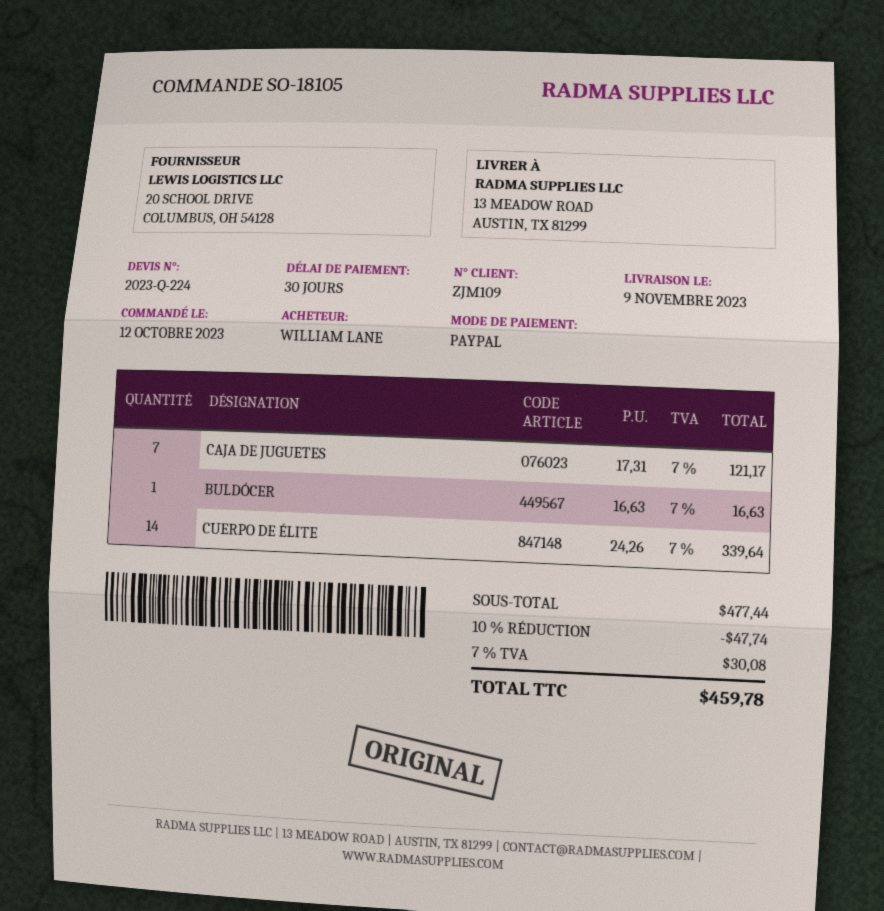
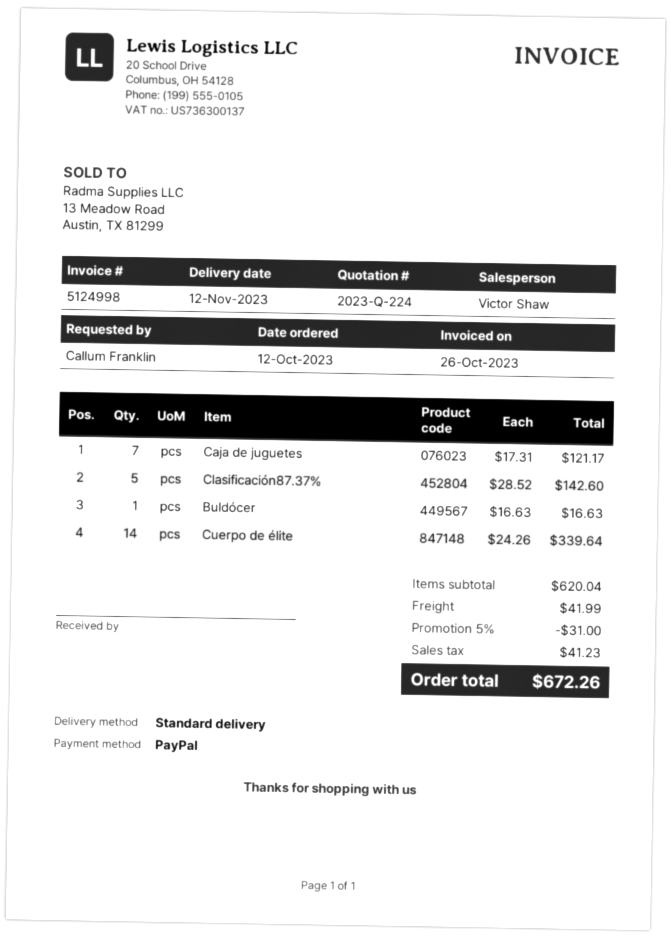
delivery date: 2023-11-09 -> 2023-11-12
ordered by: WILLIAM LANE -> Callum Franklin
Clasificación87.37%: none -> 5 x 28.52 = 142.60
subtotal: 477.44 -> 620.04
discount: 10% = 47.74 -> 5% = 31.00
shipping: none -> 41.99
tax: 30.08 -> 41.23
total: 459.78 -> 672.26

